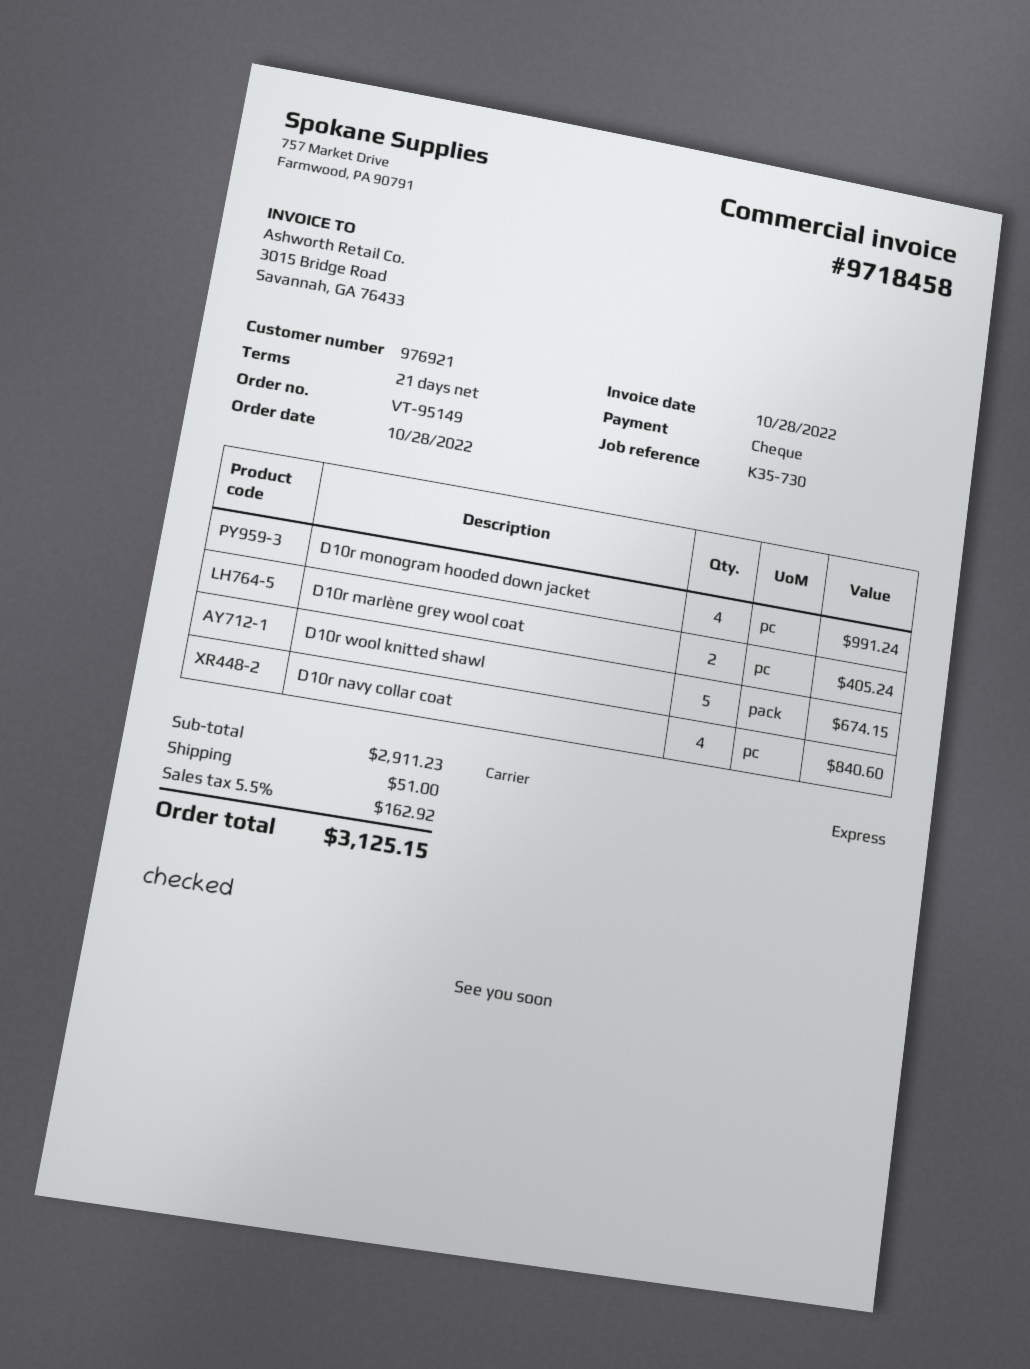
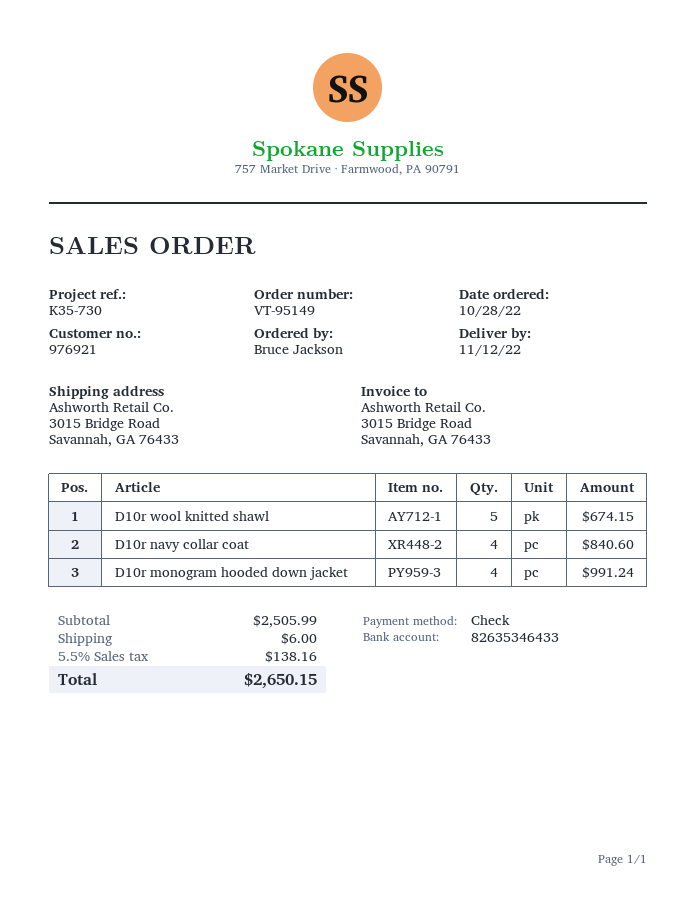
D10r marlène grey wool coat: 2 for 405.24 -> none
subtotal: 2911.23 -> 2505.99
shipping: 51.00 -> 6.00
tax: 5.5% = 162.92 -> 5.5% = 138.16
total: 3125.15 -> 2650.15

